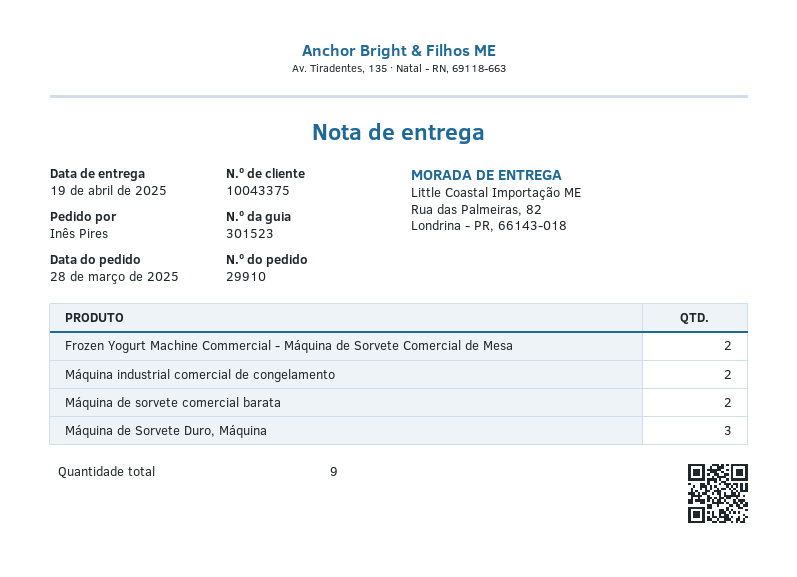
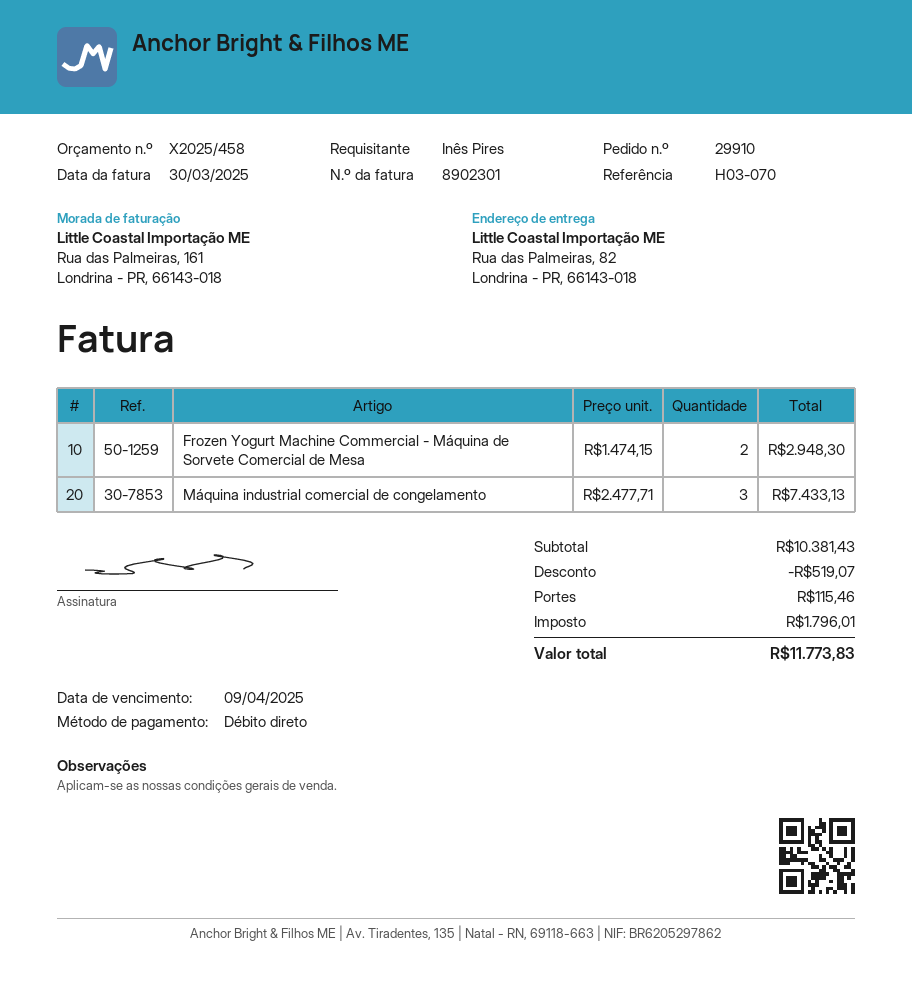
Máquina industrial comercial de congelamento: 2 -> 3
Máquina de sorvete comercial barata: 2 -> none
Máquina de Sorvete Duro, Máquina: 3 -> none

